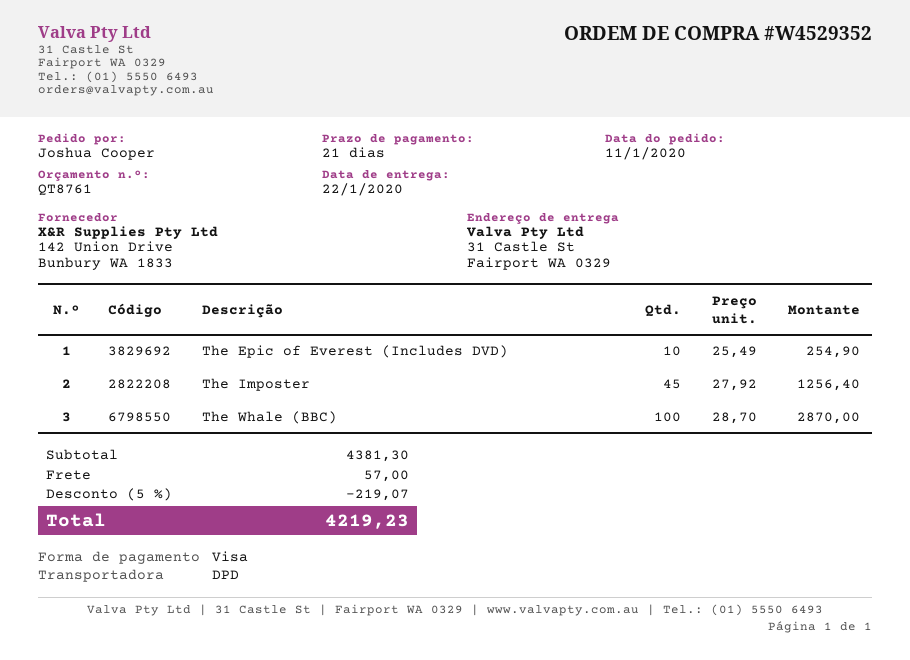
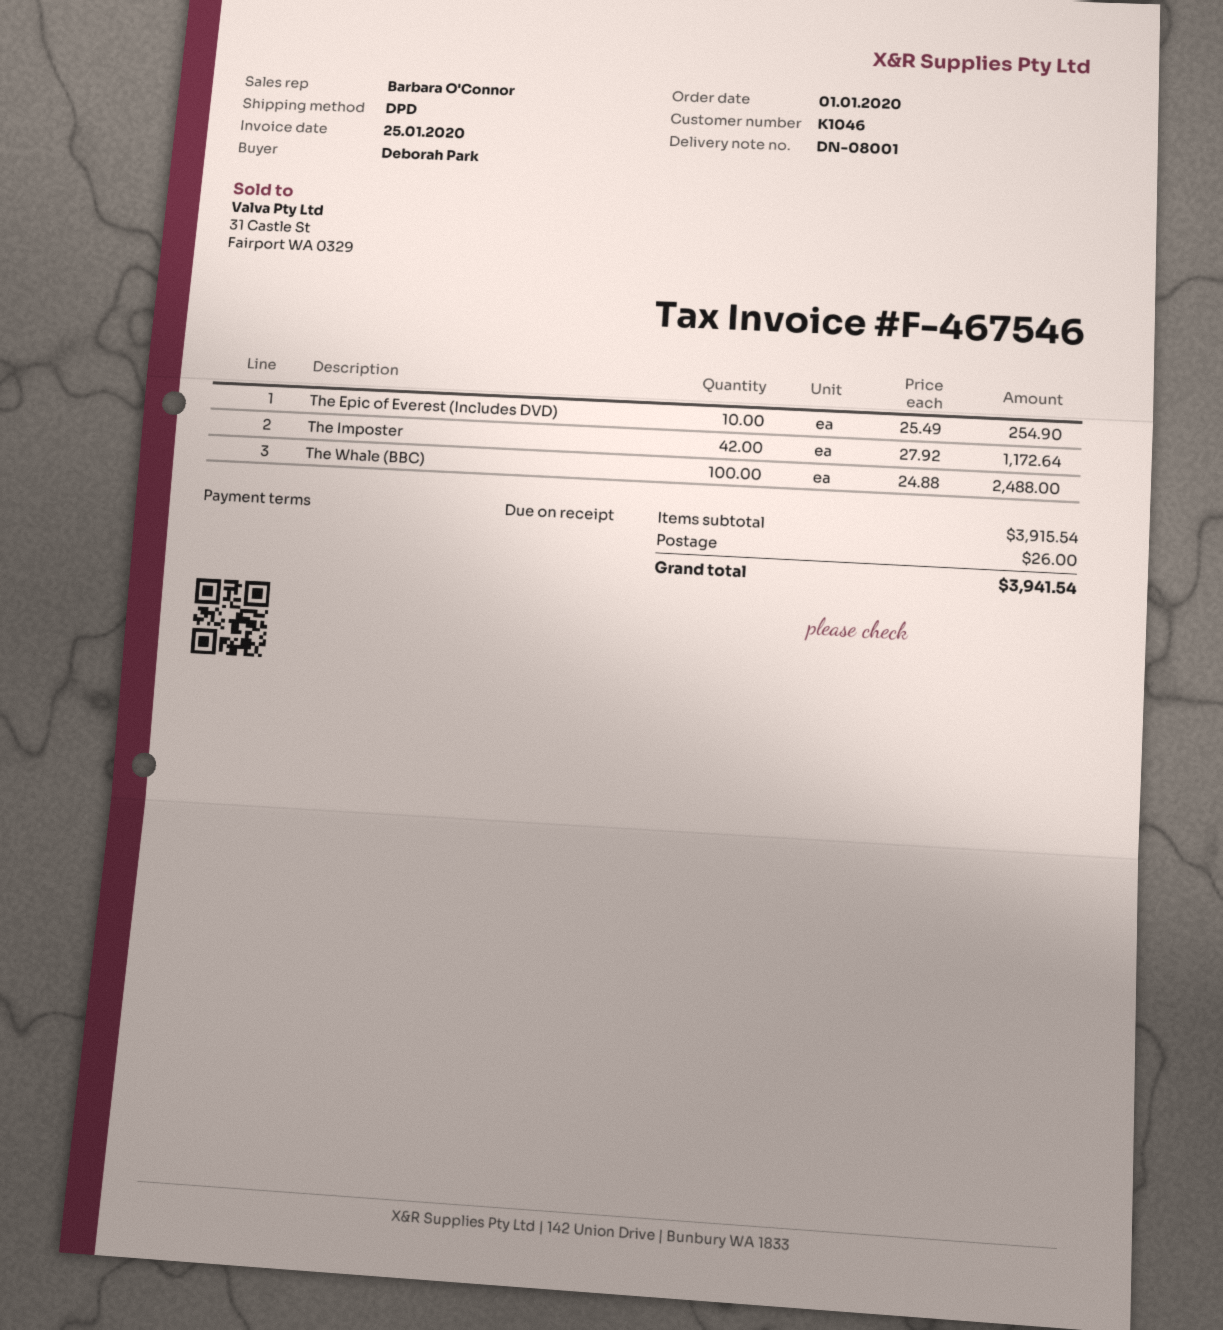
order date: 2020-01-11 -> 2020-01-01
payment terms: 21 days -> on receipt
ordered by: Joshua Cooper -> Deborah Park
The Imposter: 45 x 27.92 = 1256.40 -> 42 x 27.92 = 1172.64
The Whale (BBC): 100 x 28.70 = 2870.00 -> 100 x 24.88 = 2488.00
subtotal: 4381.30 -> 3915.54
discount: 5% = 219.07 -> none
shipping: 57.00 -> 26.00
total: 4219.23 -> 3941.54

